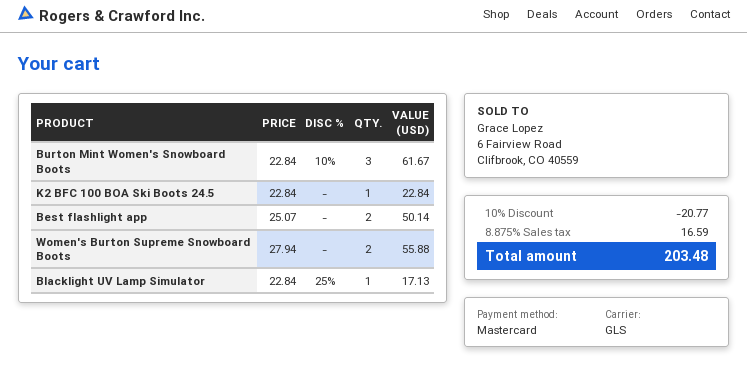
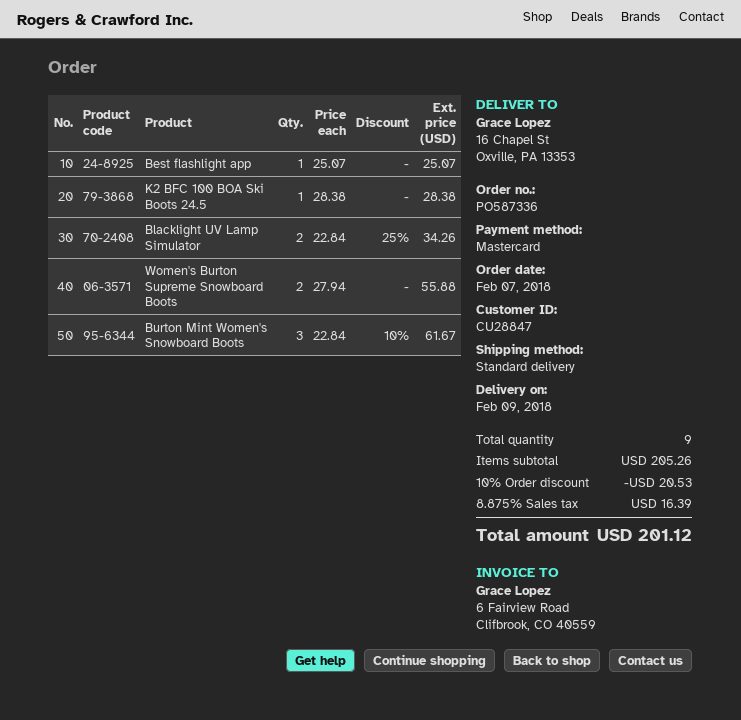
shipping method: GLS -> standard
K2 BFC 100 BOA Ski Boots 24.5: 1 x 22.84 = 22.84 -> 1 x 28.38 = 28.38
Best flashlight app: 2 x 25.07 = 50.14 -> 1 x 25.07 = 25.07
Blacklight UV Lamp Simulator: 1 x 22.84 - 25% = 17.13 -> 2 x 22.84 - 25% = 34.26
discount: 10% = 20.77 -> 10% = 20.53
tax: 8.875% = 16.59 -> 8.875% = 16.39
total: 203.48 -> 201.12

